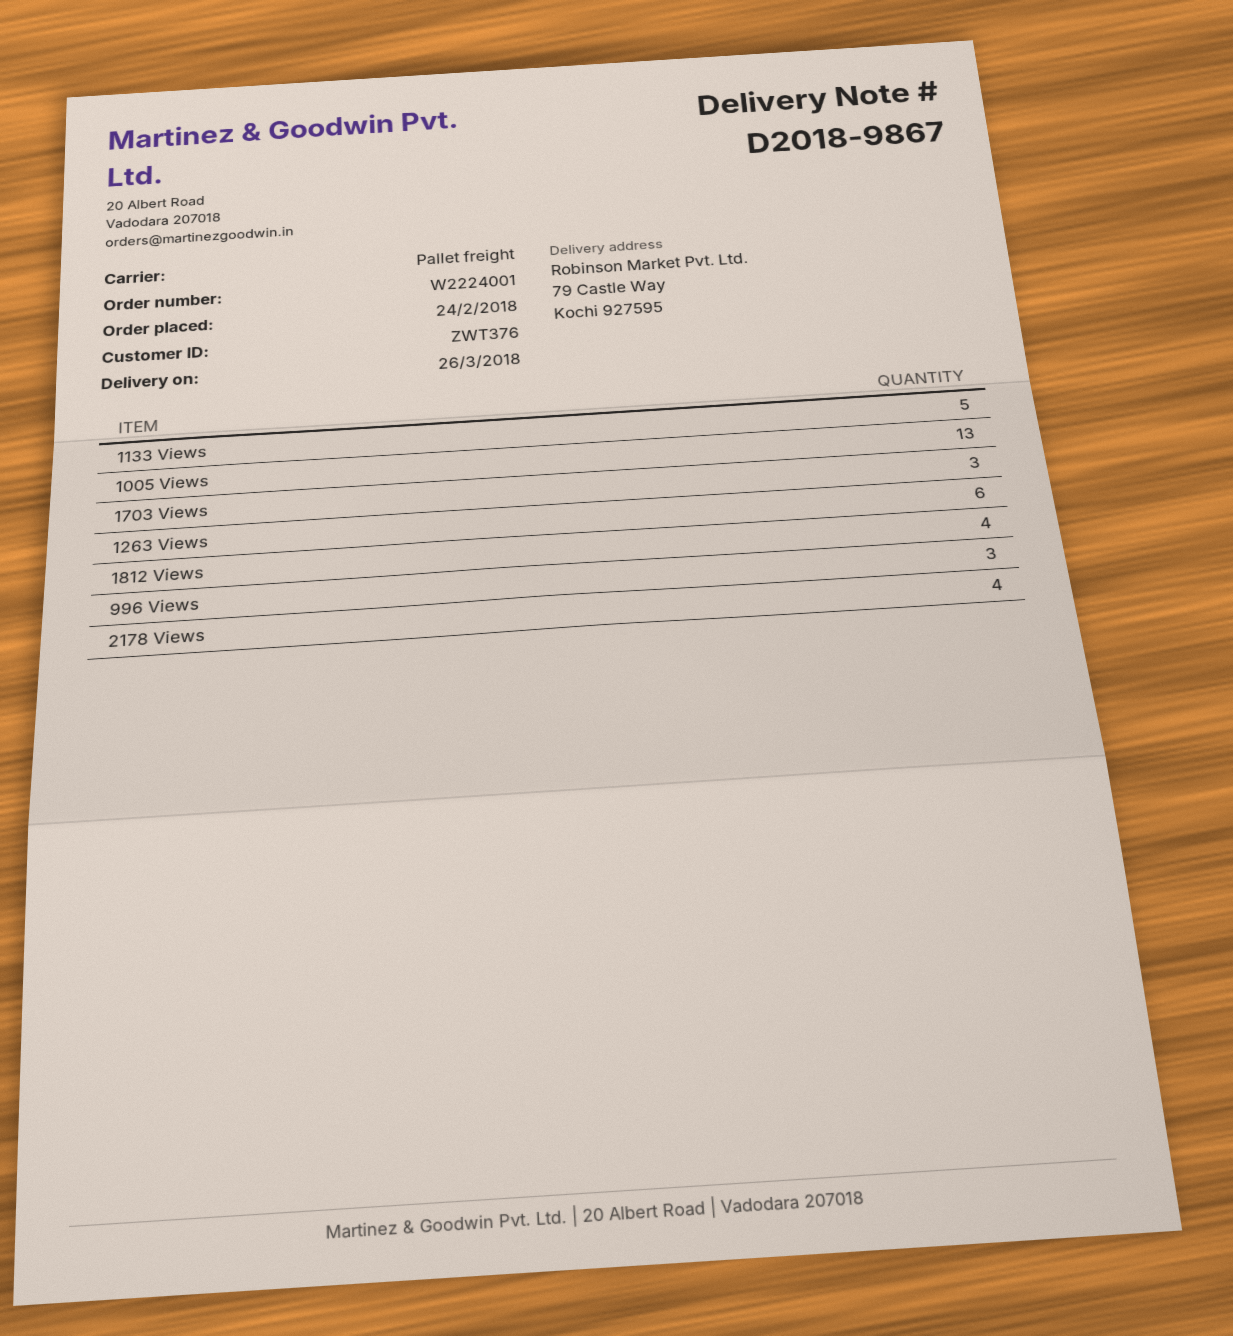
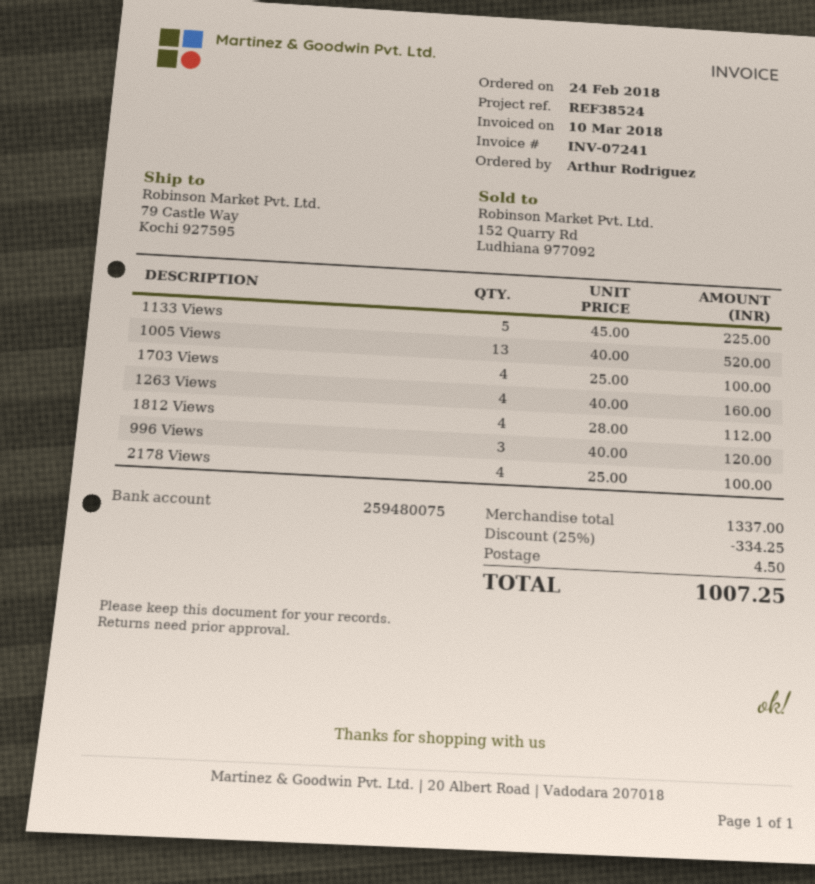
1703 Views: 3 -> 4
1263 Views: 6 -> 4

